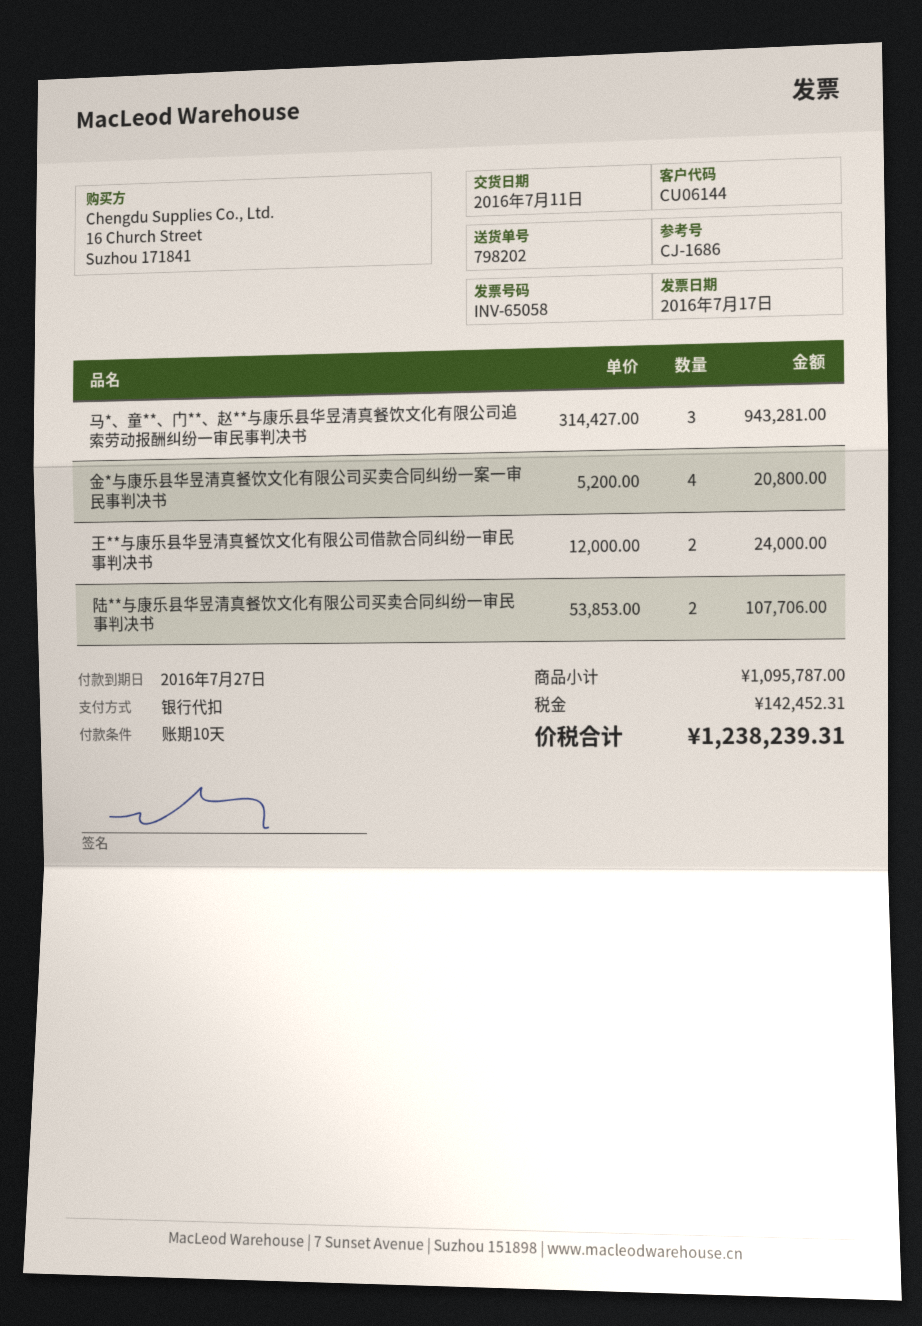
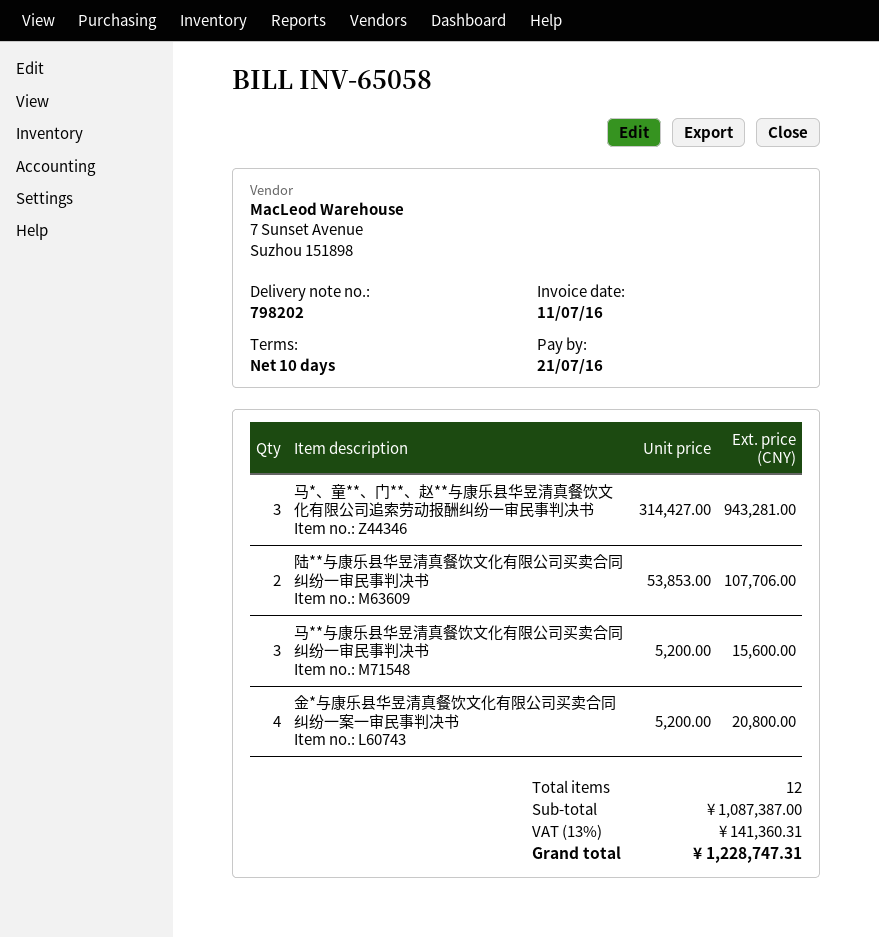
invoice date: 2016-07-17 -> 2016-07-11
due date: 2016-07-27 -> 2016-07-21
王**与康乐县华昱清真餐饮文化有限公司借款合同纠纷一审民事判决书: 2 x 12000.00 = 24000.00 -> none
马**与康乐县华昱清真餐饮文化有限公司买卖合同纠纷一审民事判决书: none -> 3 x 5200.00 = 15600.00
subtotal: 1095787.00 -> 1087387.00
tax: 142452.31 -> 141360.31
total: 1238239.31 -> 1228747.31

